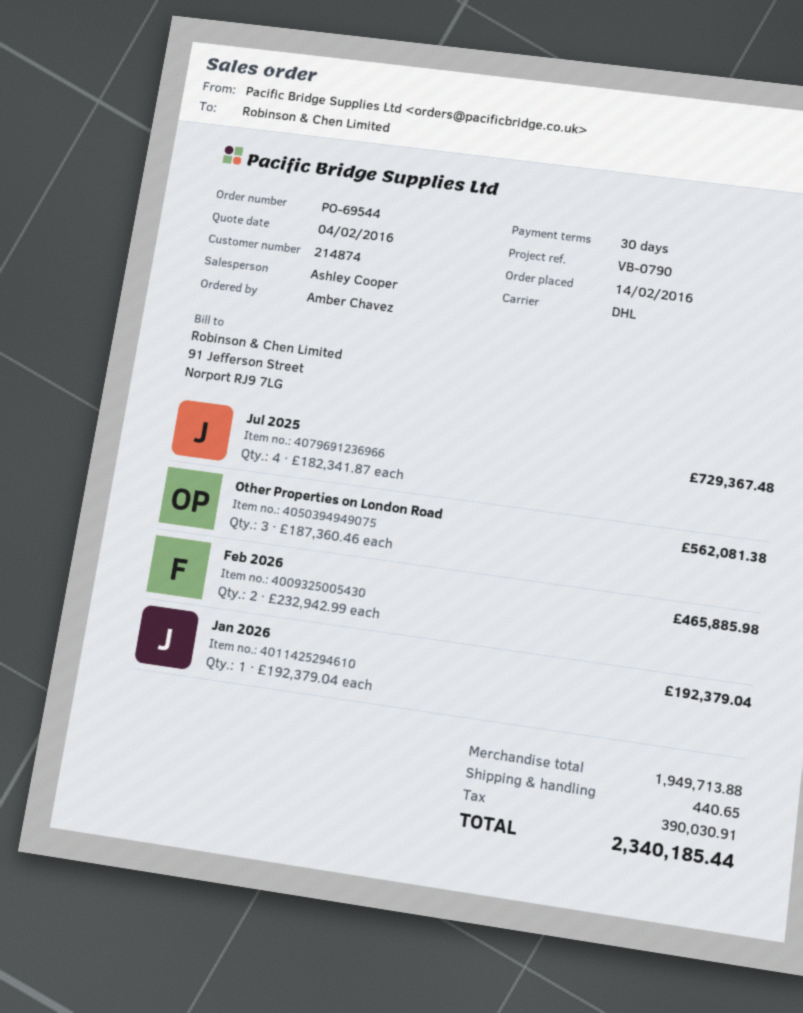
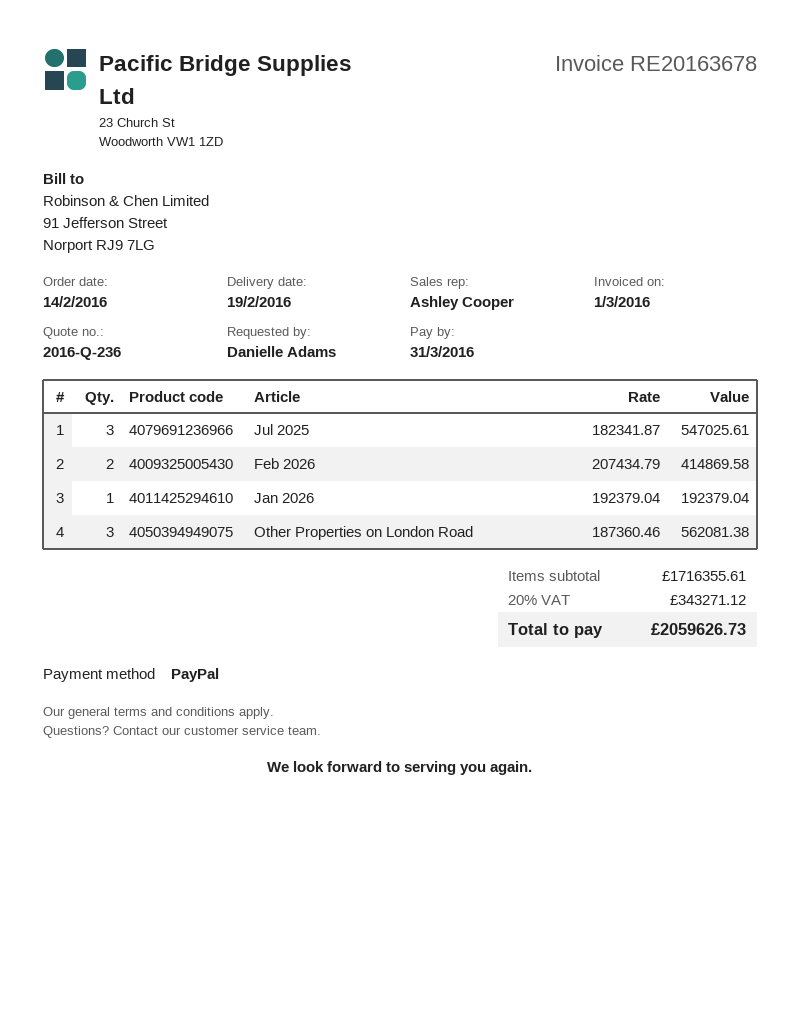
ordered by: Amber Chavez -> Danielle Adams
Jul 2025: 4 x 182341.87 = 729367.48 -> 3 x 182341.87 = 547025.61
Feb 2026: 2 x 232942.99 = 465885.98 -> 2 x 207434.79 = 414869.58
subtotal: 1949713.88 -> 1716355.61
shipping: 440.65 -> none
tax: 390030.91 -> 343271.12
total: 2340185.44 -> 2059626.73

